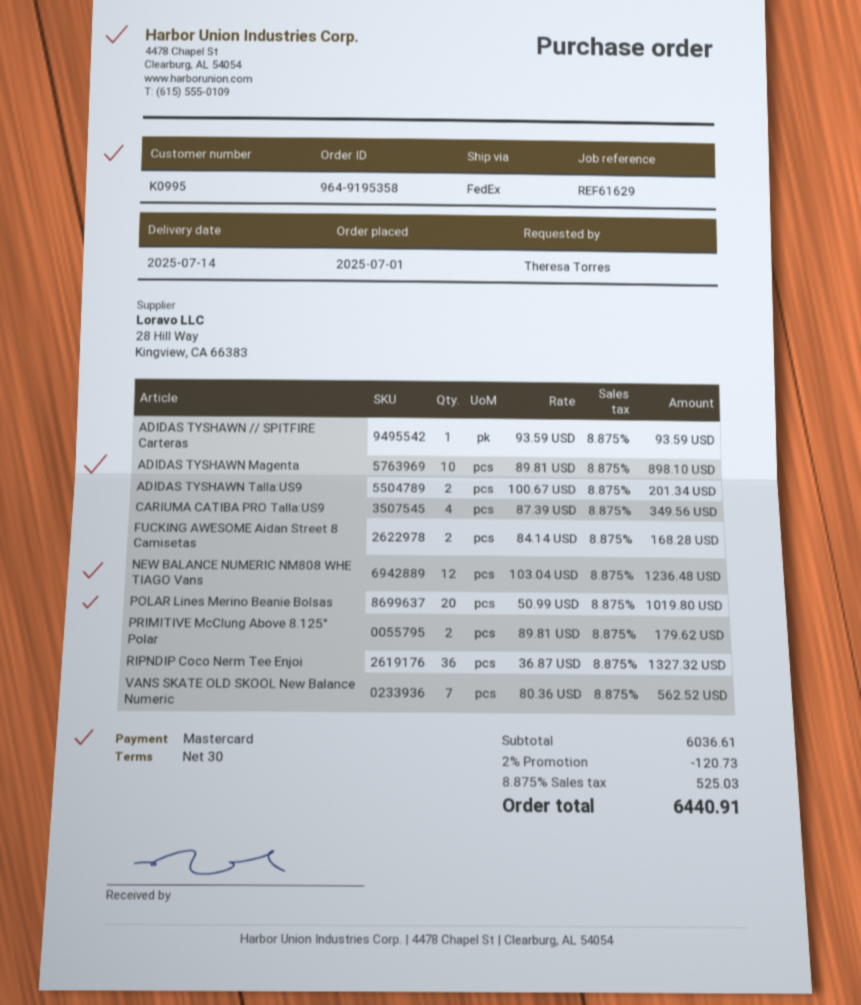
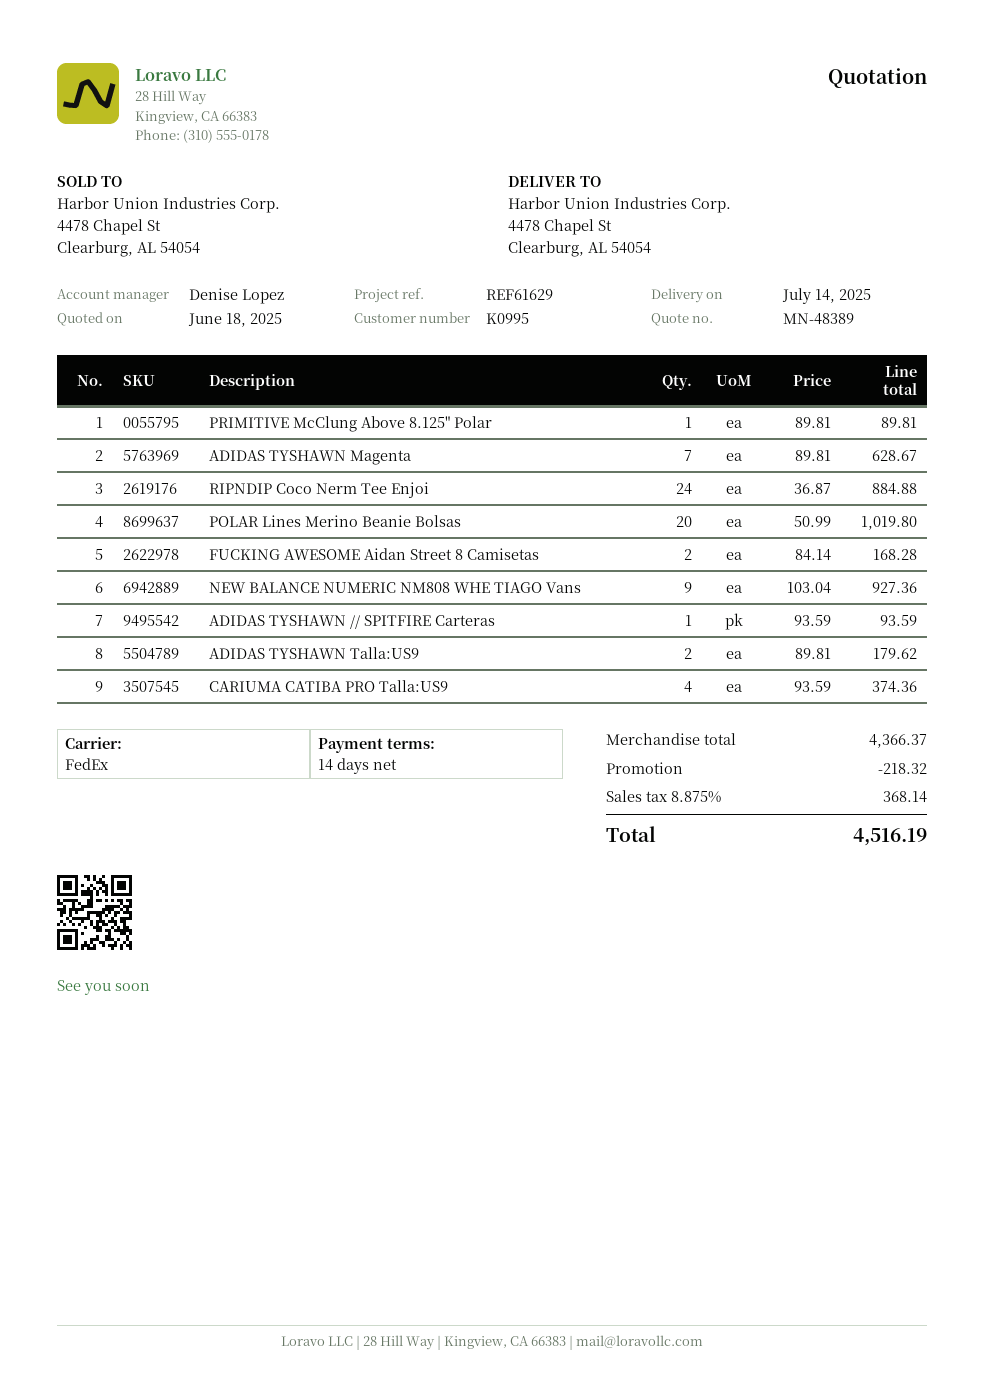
payment terms: 30 days -> 14 days
ADIDAS TYSHAWN Magenta: 10 x 89.81 = 898.10 -> 7 x 89.81 = 628.67
ADIDAS TYSHAWN Talla:US9: 2 x 100.67 = 201.34 -> 2 x 89.81 = 179.62
CARIUMA CATIBA PRO Talla:US9: 4 x 87.39 = 349.56 -> 4 x 93.59 = 374.36
NEW BALANCE NUMERIC NM808 WHE TIAGO Vans: 12 x 103.04 = 1236.48 -> 9 x 103.04 = 927.36
PRIMITIVE McClung Above 8.125" Polar: 2 x 89.81 = 179.62 -> 1 x 89.81 = 89.81
RIPNDIP Coco Nerm Tee Enjoi: 36 x 36.87 = 1327.32 -> 24 x 36.87 = 884.88
VANS SKATE OLD SKOOL New Balance Numeric: 7 x 80.36 = 562.52 -> none
subtotal: 6036.61 -> 4366.37
discount: 120.73 -> 218.32
tax: 8.875% = 525.03 -> 8.875% = 368.14
total: 6440.91 -> 4516.19

